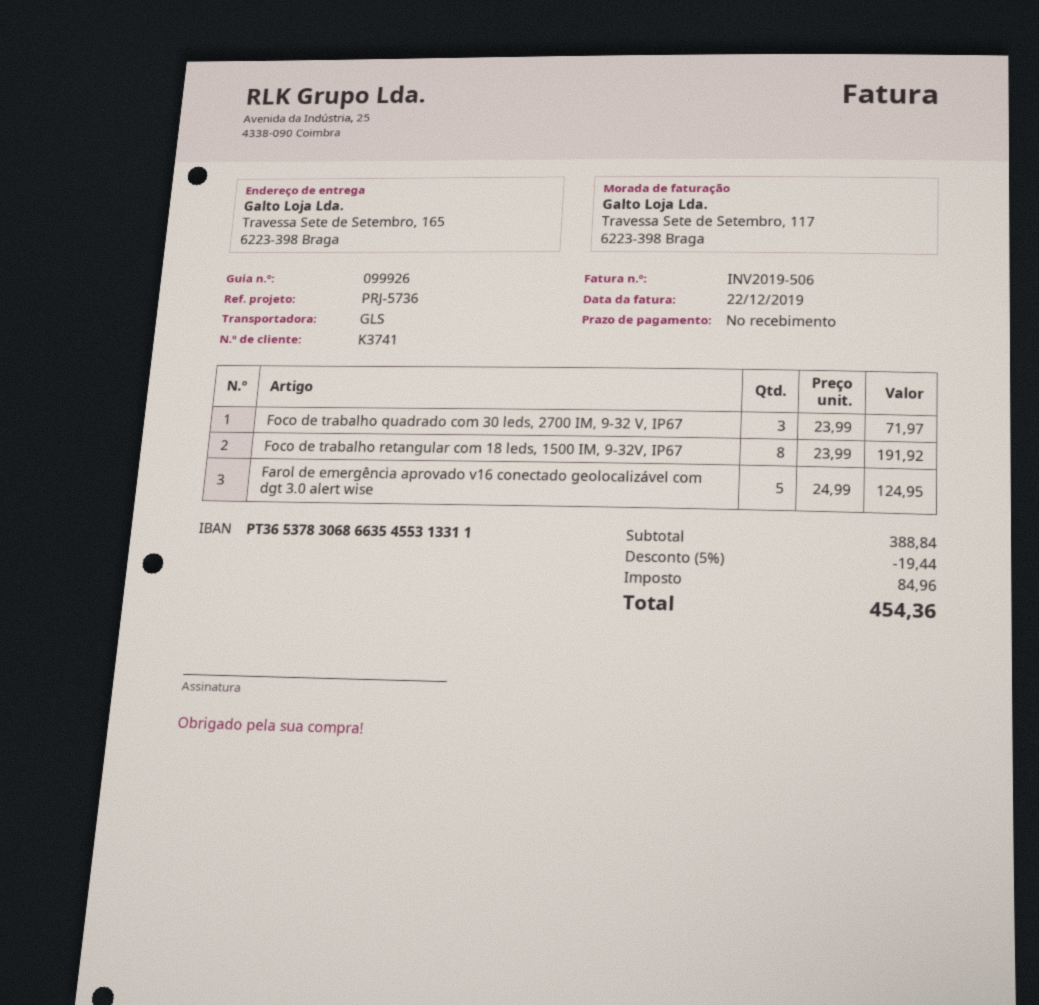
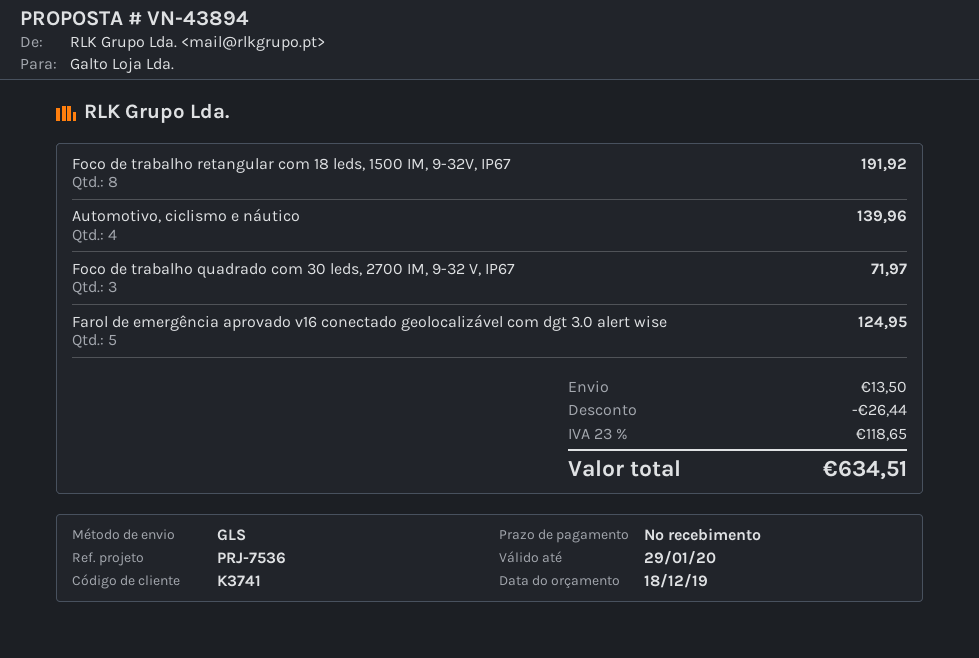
reference: PRJ-5736 -> PRJ-7536
Automotivo, ciclismo e náutico: none -> 4 for 139.96
discount: 19.44 -> 26.44
shipping: none -> 13.50
tax: 84.96 -> 118.65
total: 454.36 -> 634.51

